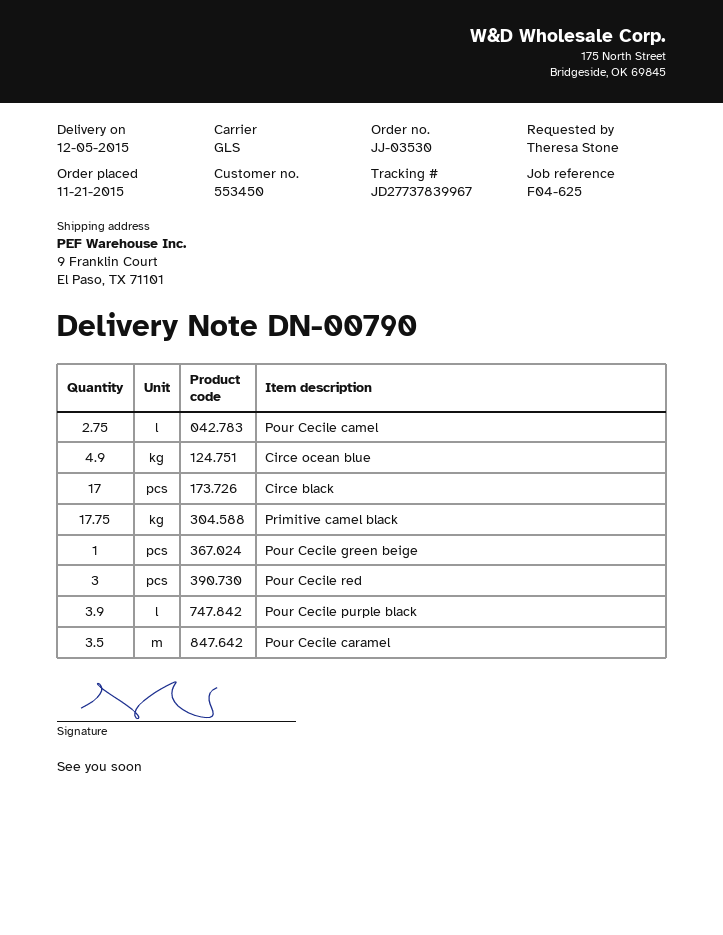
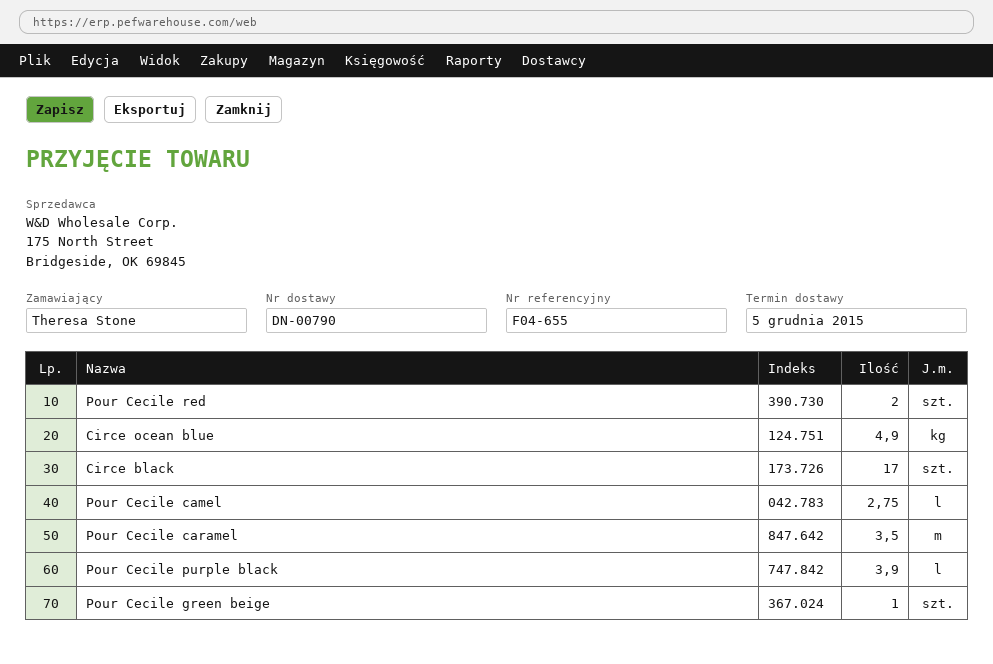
reference: F04-625 -> F04-655
Primitive camel black: 17.75 -> none
Pour Cecile red: 3 -> 2

